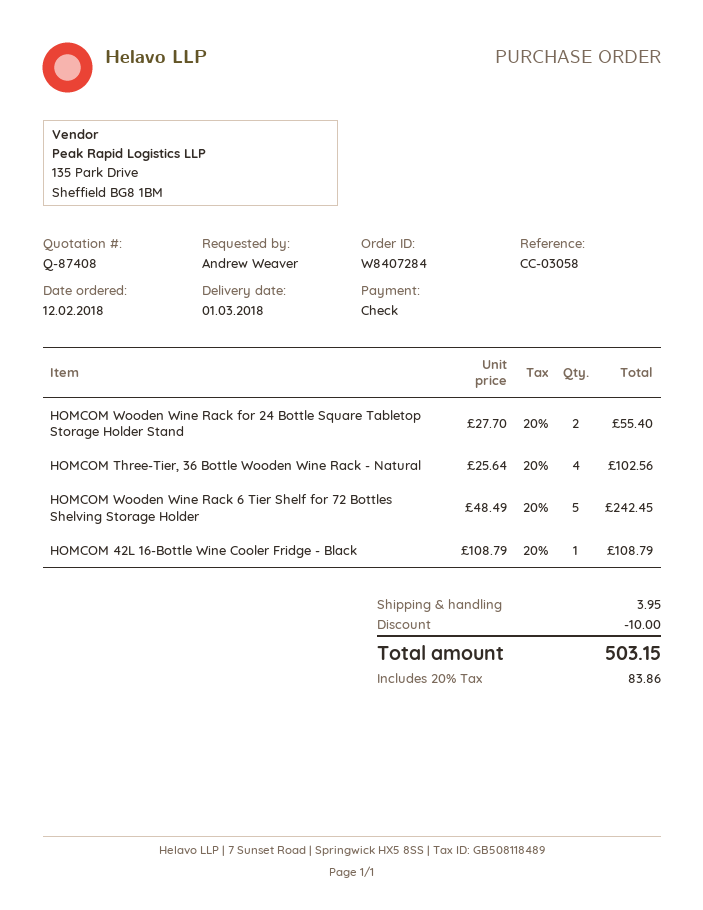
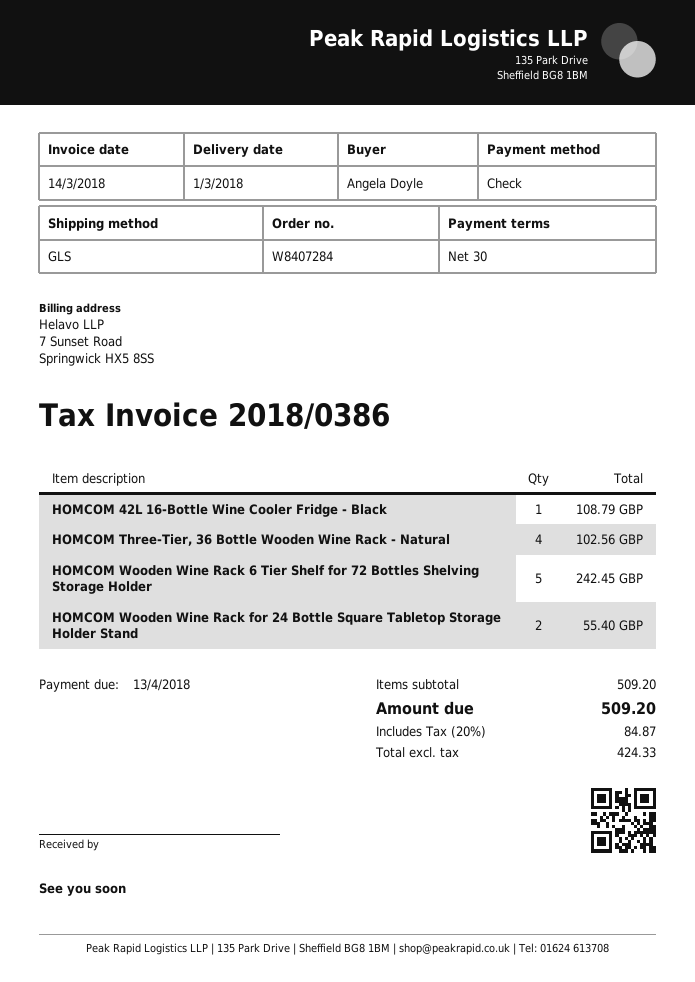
ordered by: Andrew Weaver -> Angela Doyle
discount: 10.00 -> none
shipping: 3.95 -> none
tax: 20% = 83.86 -> 20% = 84.87
total: 503.15 -> 509.20

